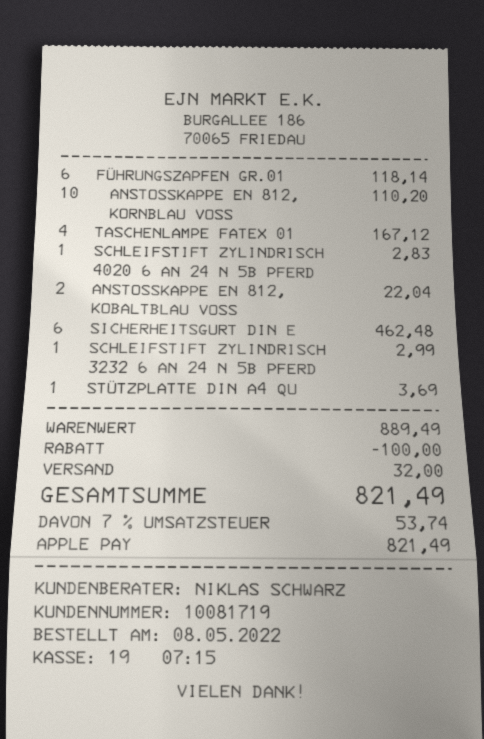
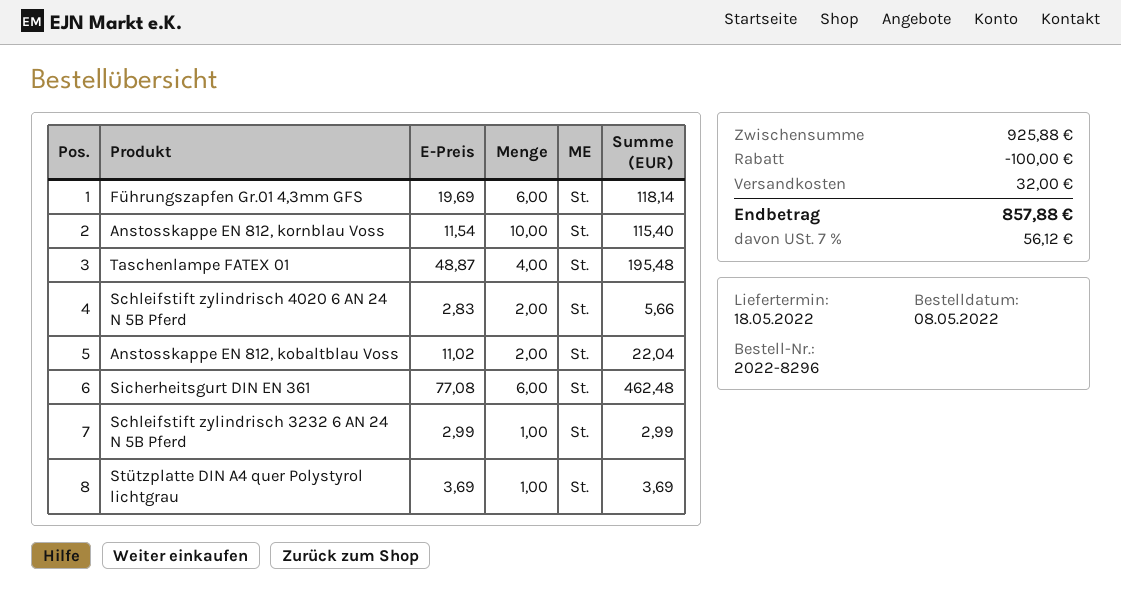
ANSTOSSKAPPE EN 812, KORNBLAU VOSS: 10 for 110.20 -> 10 for 115.40
TASCHENLAMPE FATEX 01: 4 for 167.12 -> 4 for 195.48
SCHLEIFSTIFT ZYLINDRISCH 4020 6 AN 24 N 5B PFERD: 1 for 2.83 -> 2 for 5.66
subtotal: 889.49 -> 925.88
tax: 7% = 53.74 -> 7% = 56.12
total: 821.49 -> 857.88

